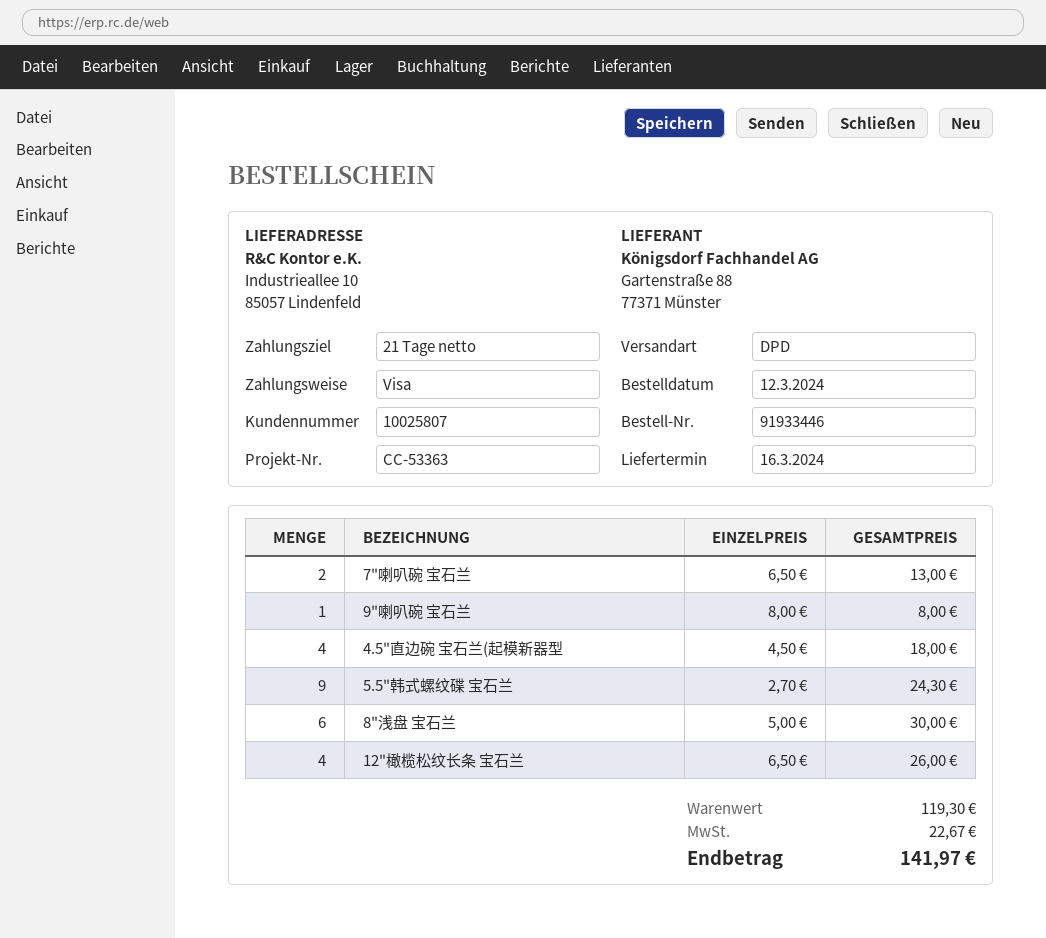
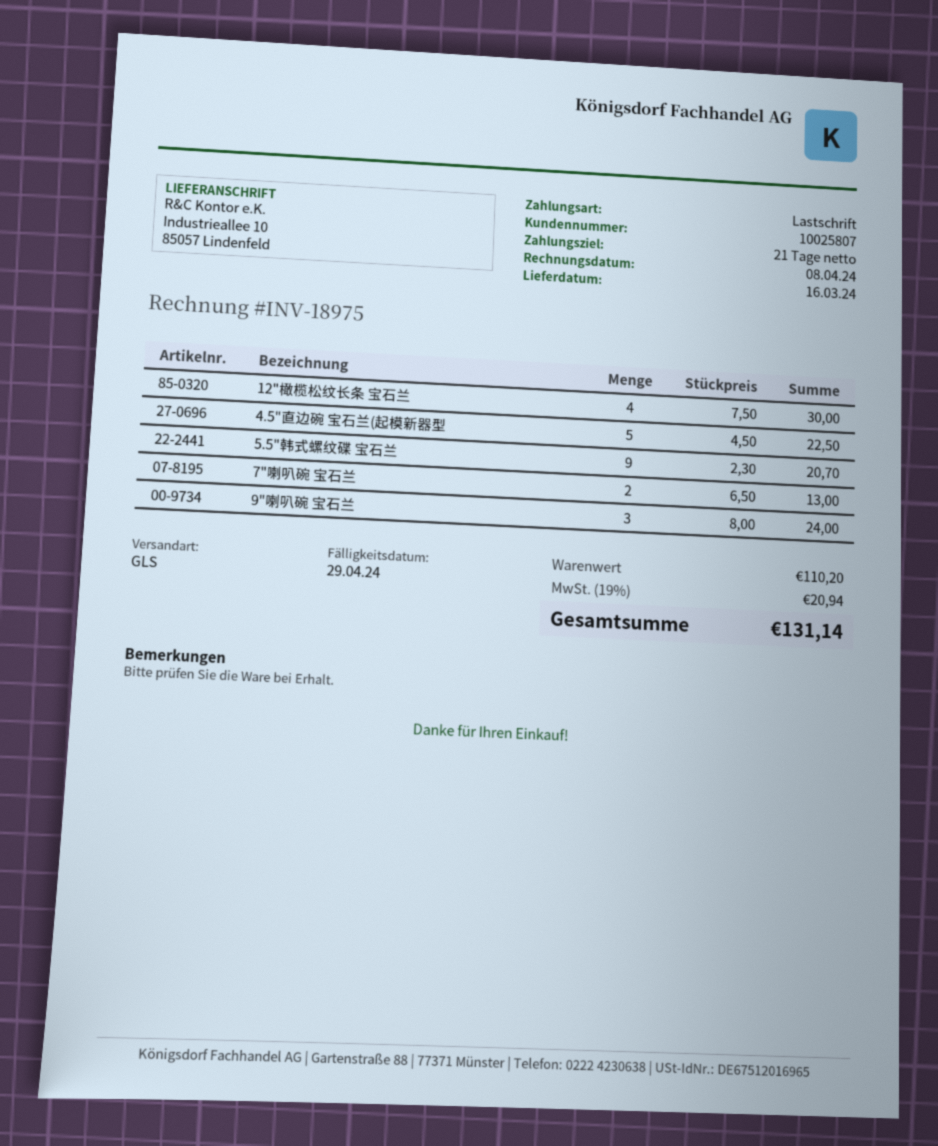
payment method: Visa -> direct debit
shipping method: DPD -> GLS
9"喇叭碗 宝石兰: 1 x 8.00 = 8.00 -> 3 x 8.00 = 24.00
4.5"直边碗 宝石兰(起模新器型: 4 x 4.50 = 18.00 -> 5 x 4.50 = 22.50
5.5"韩式螺纹碟 宝石兰: 9 x 2.70 = 24.30 -> 9 x 2.30 = 20.70
8"浅盘 宝石兰: 6 x 5.00 = 30.00 -> none
12"橄榄松纹长条 宝石兰: 4 x 6.50 = 26.00 -> 4 x 7.50 = 30.00
subtotal: 119.30 -> 110.20
tax: 22.67 -> 20.94
total: 141.97 -> 131.14

